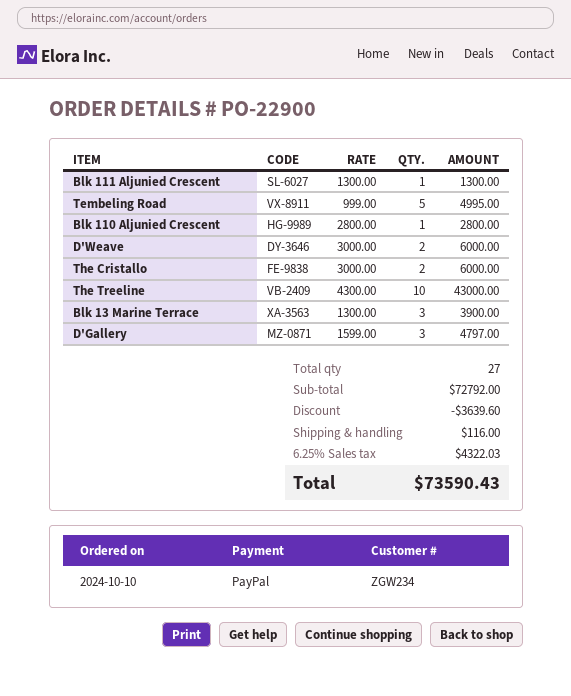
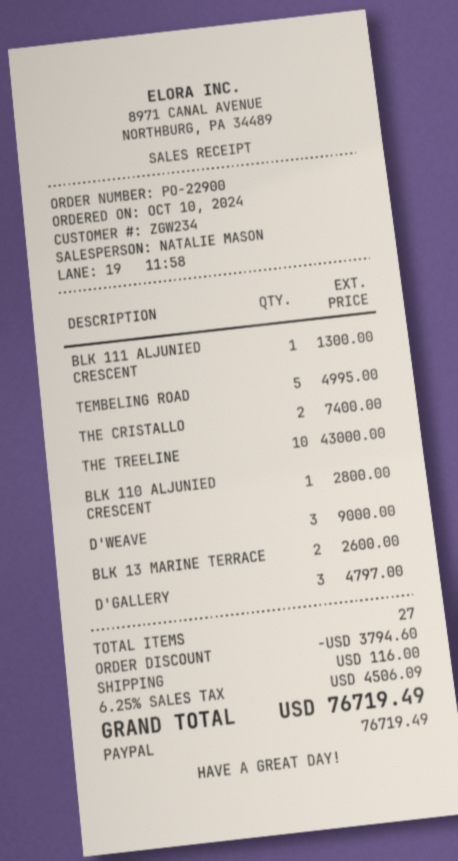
D'Weave: 2 for 6000.00 -> 3 for 9000.00
The Cristallo: 2 for 6000.00 -> 2 for 7400.00
Blk 13 Marine Terrace: 3 for 3900.00 -> 2 for 2600.00
discount: 3639.60 -> 3794.60
tax: 6.25% = 4322.03 -> 6.25% = 4506.09
total: 73590.43 -> 76719.49

